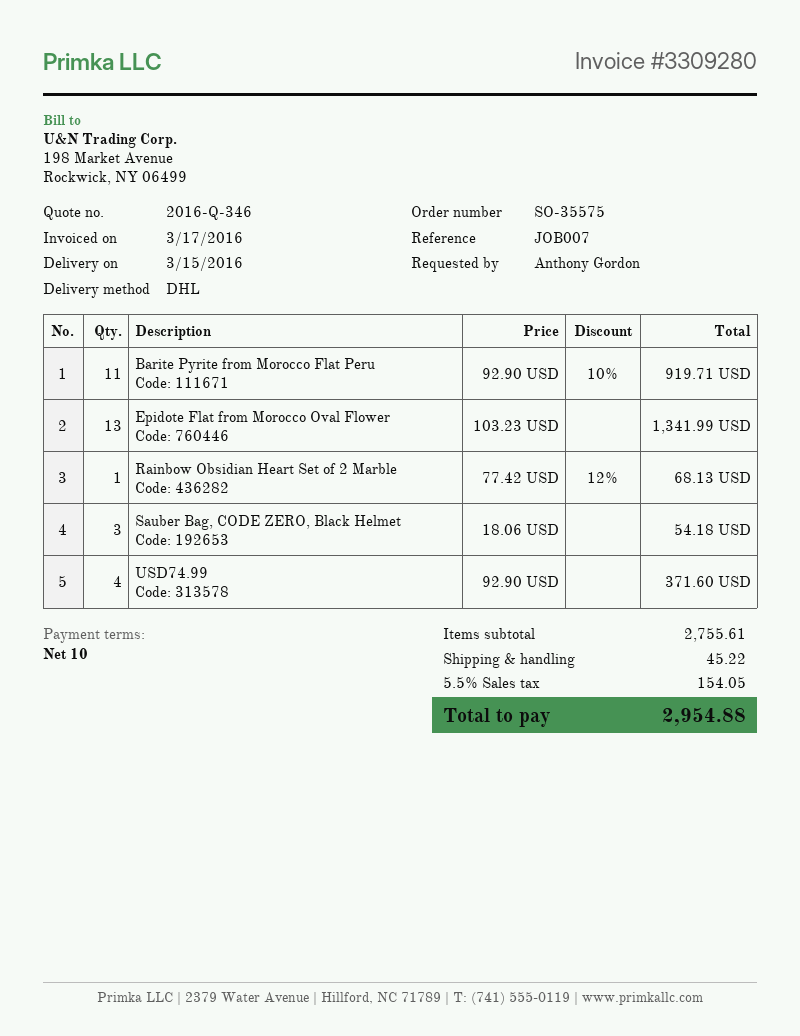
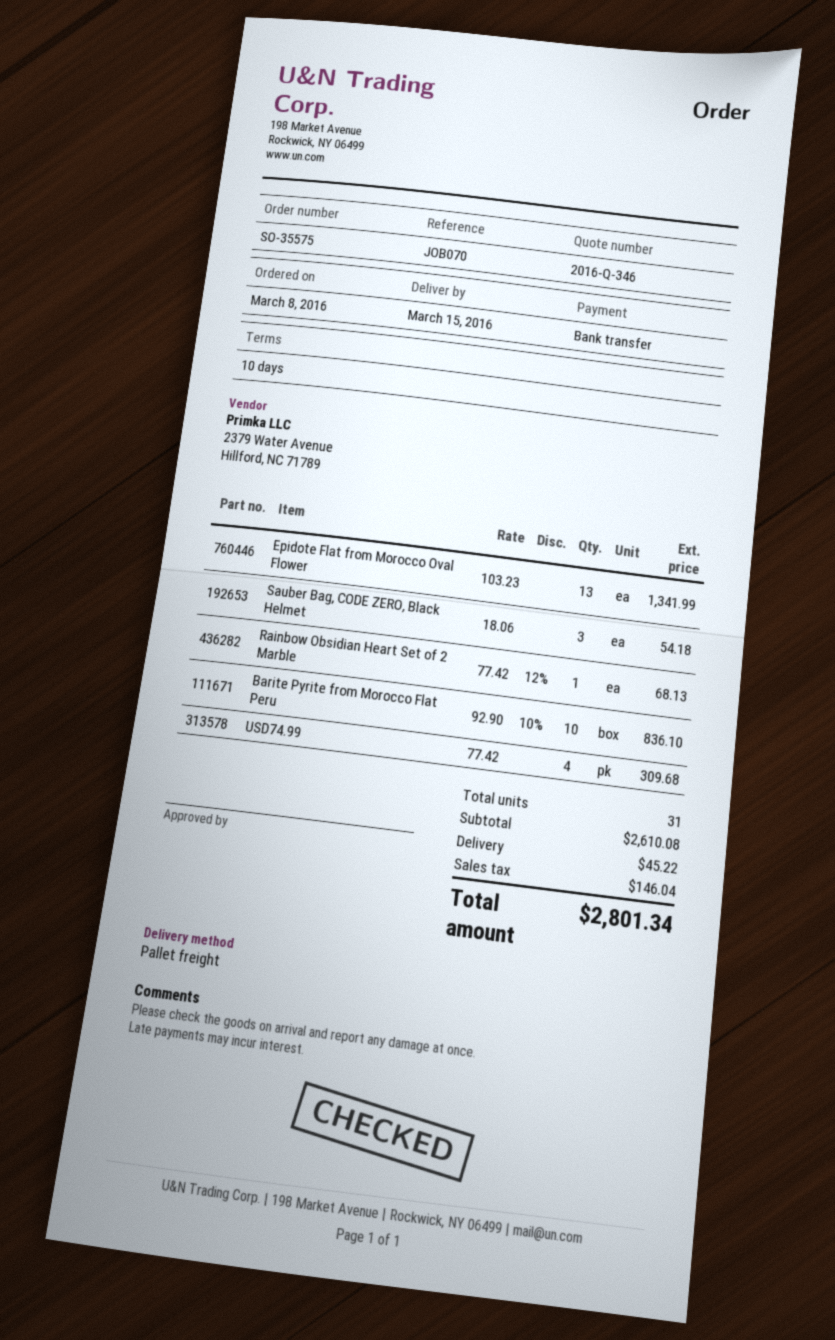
reference: JOB007 -> JOB070
shipping method: DHL -> pallet freight
Barite Pyrite from Morocco Flat Peru: 11 x 92.90 - 10% = 919.71 -> 10 x 92.90 - 10% = 836.10
USD74.99: 4 x 92.90 = 371.60 -> 4 x 77.42 = 309.68
subtotal: 2755.61 -> 2610.08
tax: 154.05 -> 146.04
total: 2954.88 -> 2801.34

